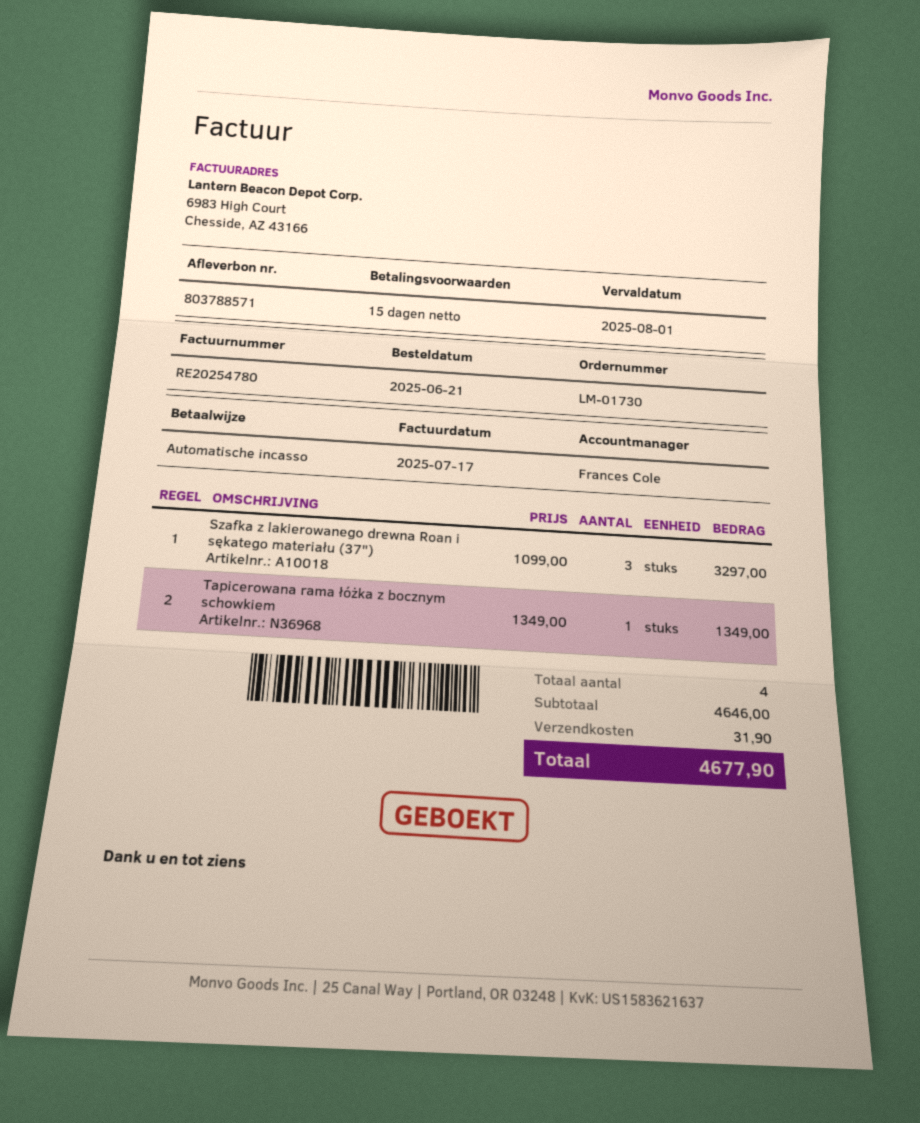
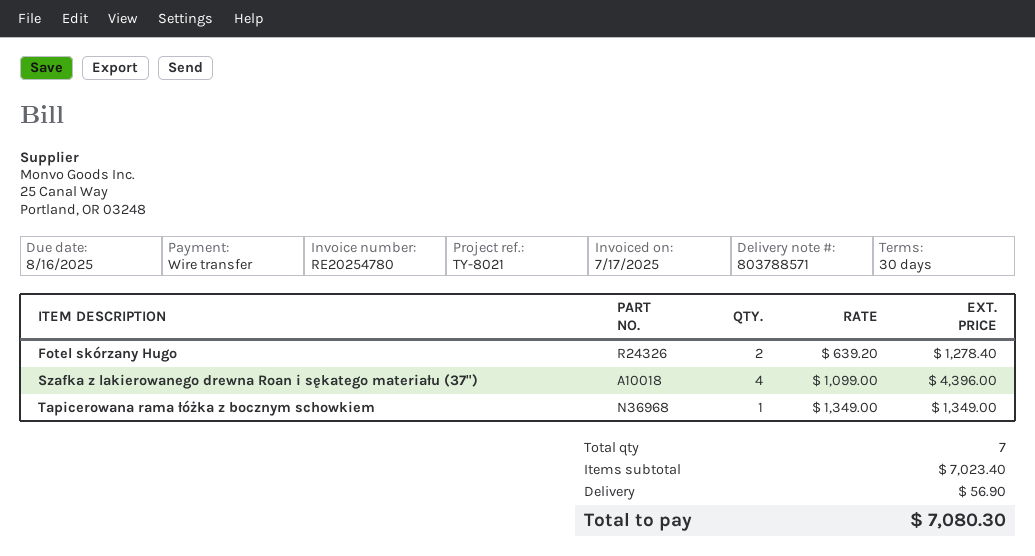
payment terms: 15 days -> 30 days
due date: 2025-08-01 -> 2025-08-16
payment method: direct debit -> bank transfer
Szafka z lakierowanego drewna Roan i sękatego materiału (37"): 3 x 1099.00 = 3297.00 -> 4 x 1099.00 = 4396.00
Fotel skórzany Hugo: none -> 2 x 639.20 = 1278.40
total quantity: 4 -> 7
subtotal: 4646.00 -> 7023.40
shipping: 31.90 -> 56.90
total: 4677.90 -> 7080.30

